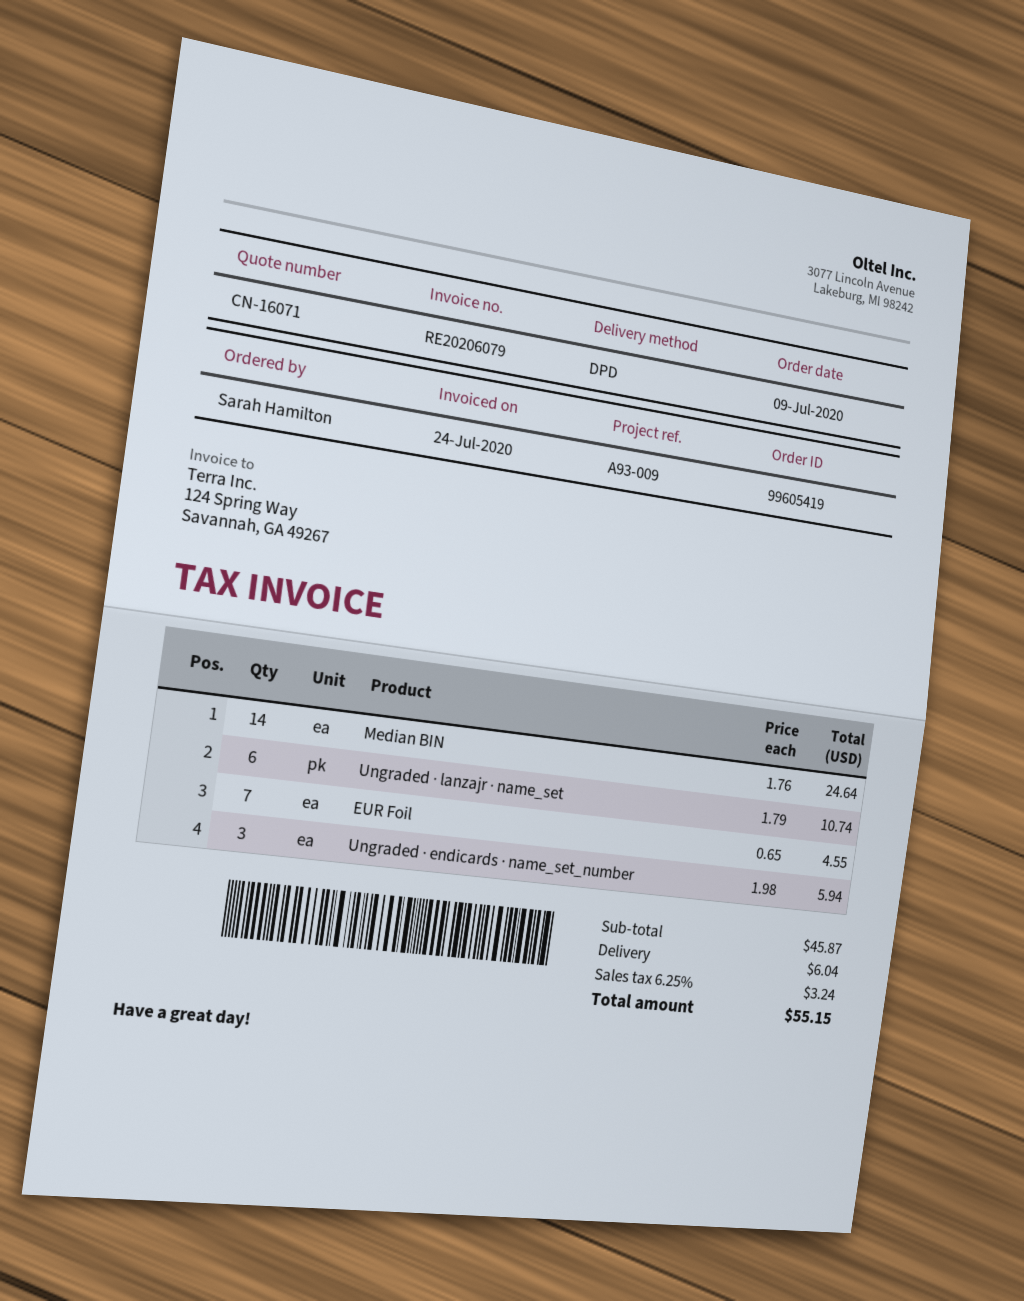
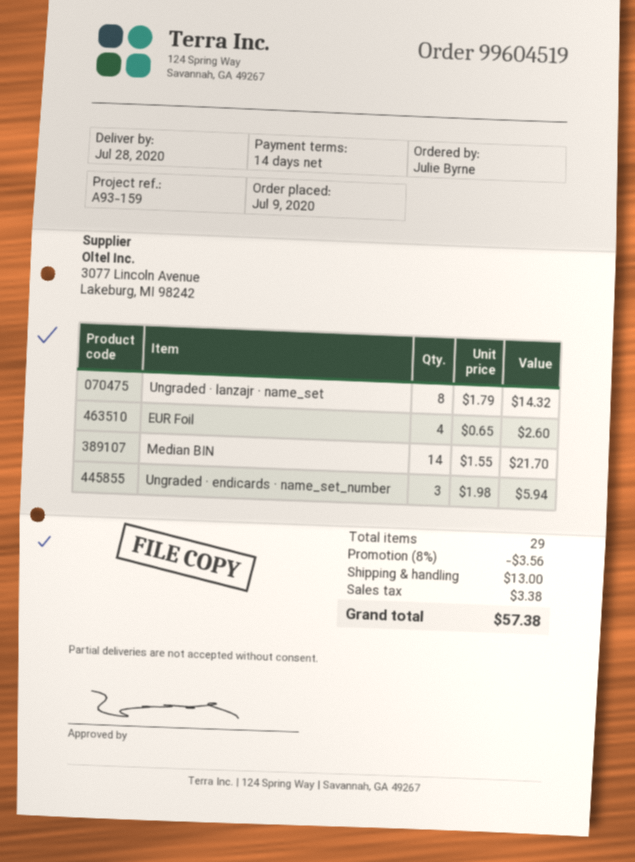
order number: 99605419 -> 99604519
reference: A93-009 -> A93-159
ordered by: Sarah Hamilton -> Julie Byrne
Median BIN: 14 x 1.76 = 24.64 -> 14 x 1.55 = 21.70
Ungraded · lanzajr · name_set: 6 x 1.79 = 10.74 -> 8 x 1.79 = 14.32
EUR Foil: 7 x 0.65 = 4.55 -> 4 x 0.65 = 2.60
discount: none -> 8% = 3.56
shipping: 6.04 -> 13.00
tax: 3.24 -> 3.38
total: 55.15 -> 57.38

